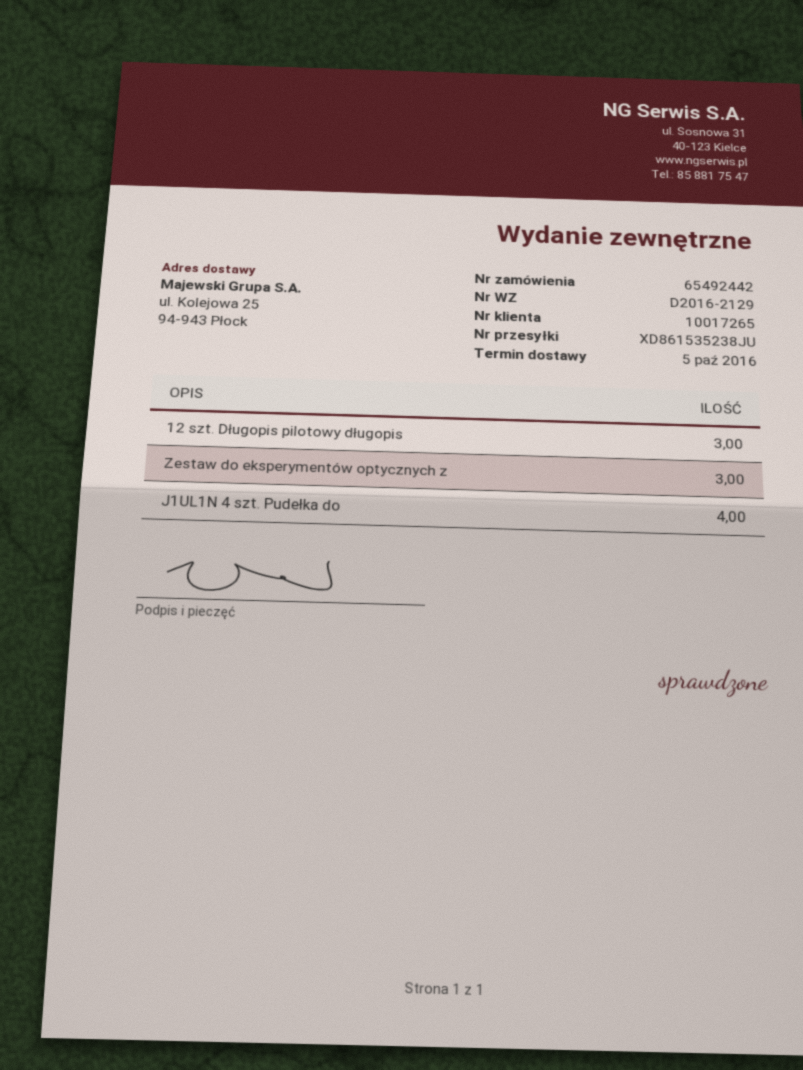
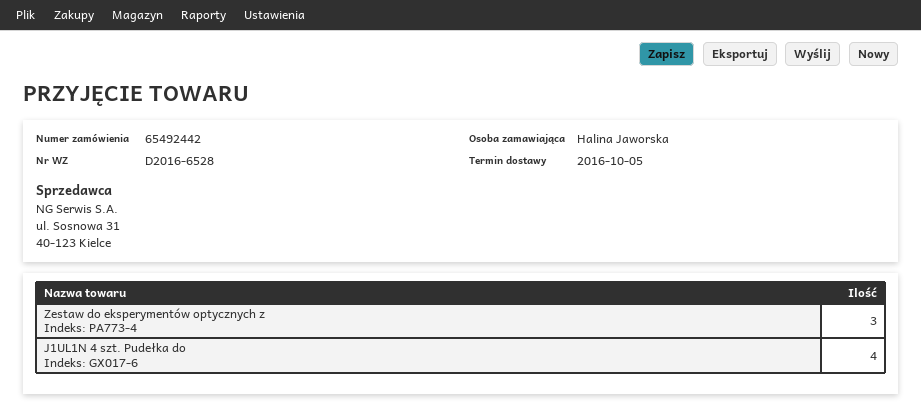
delivery note number: D2016-2129 -> D2016-6528
12 szt. Długopis pilotowy długopis: 3 -> none

